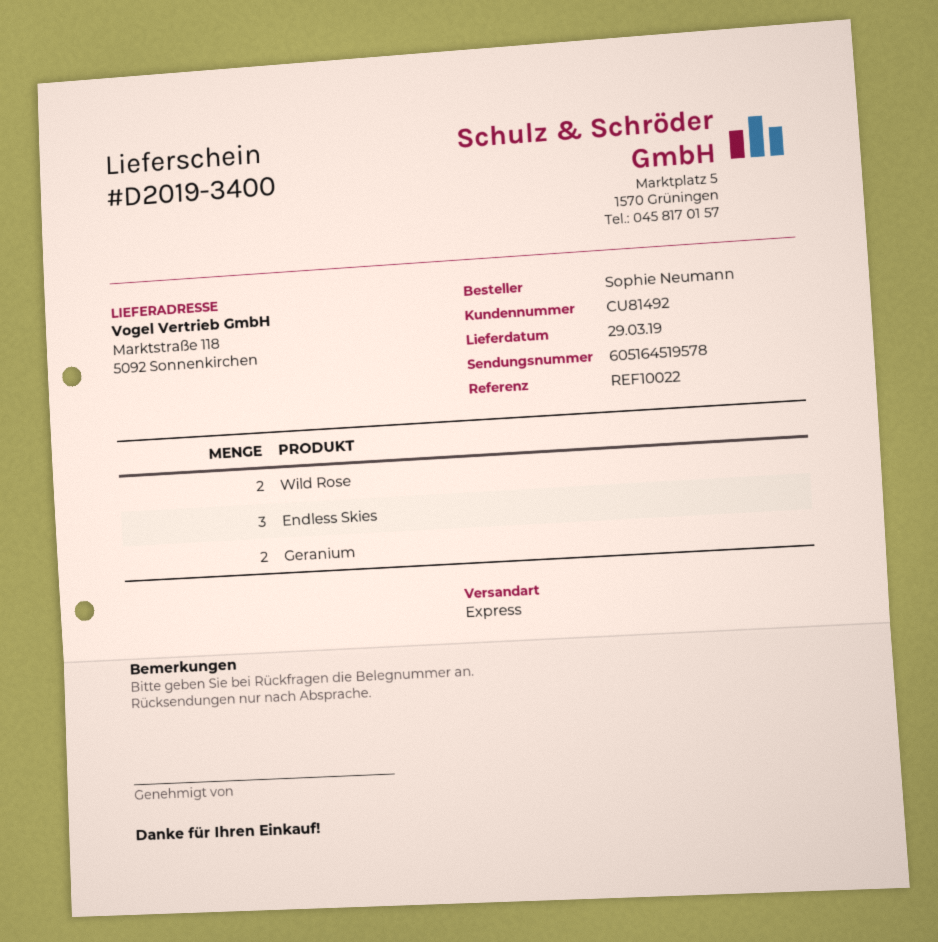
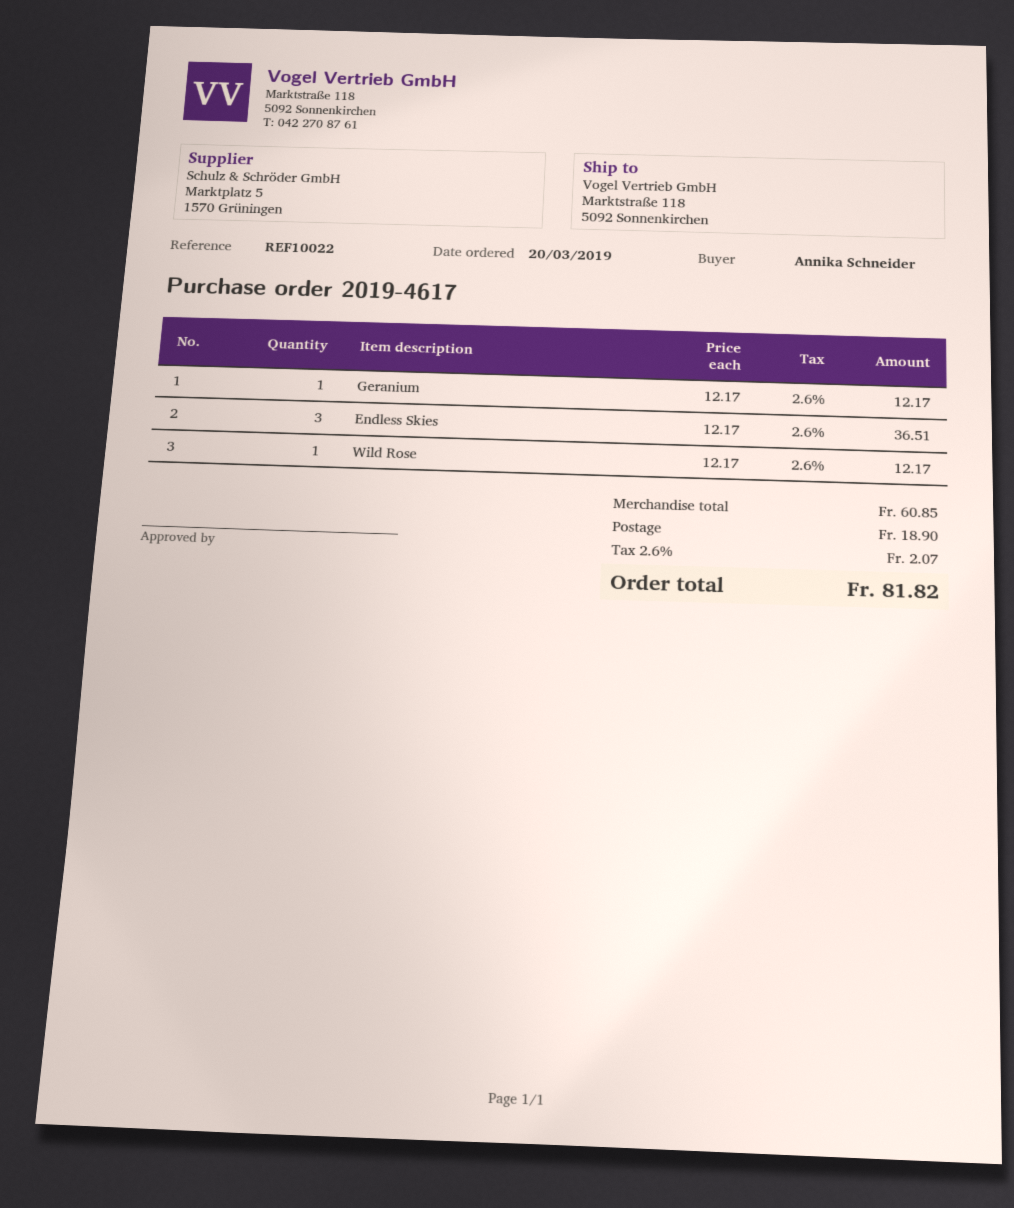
ordered by: Sophie Neumann -> Annika Schneider
Wild Rose: 2 -> 1
Geranium: 2 -> 1

